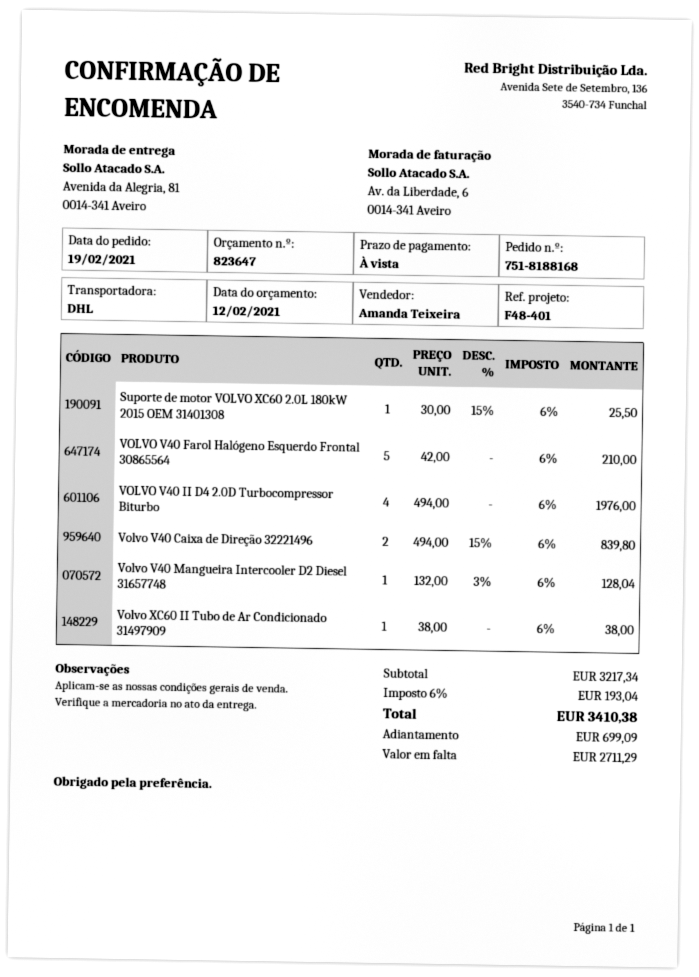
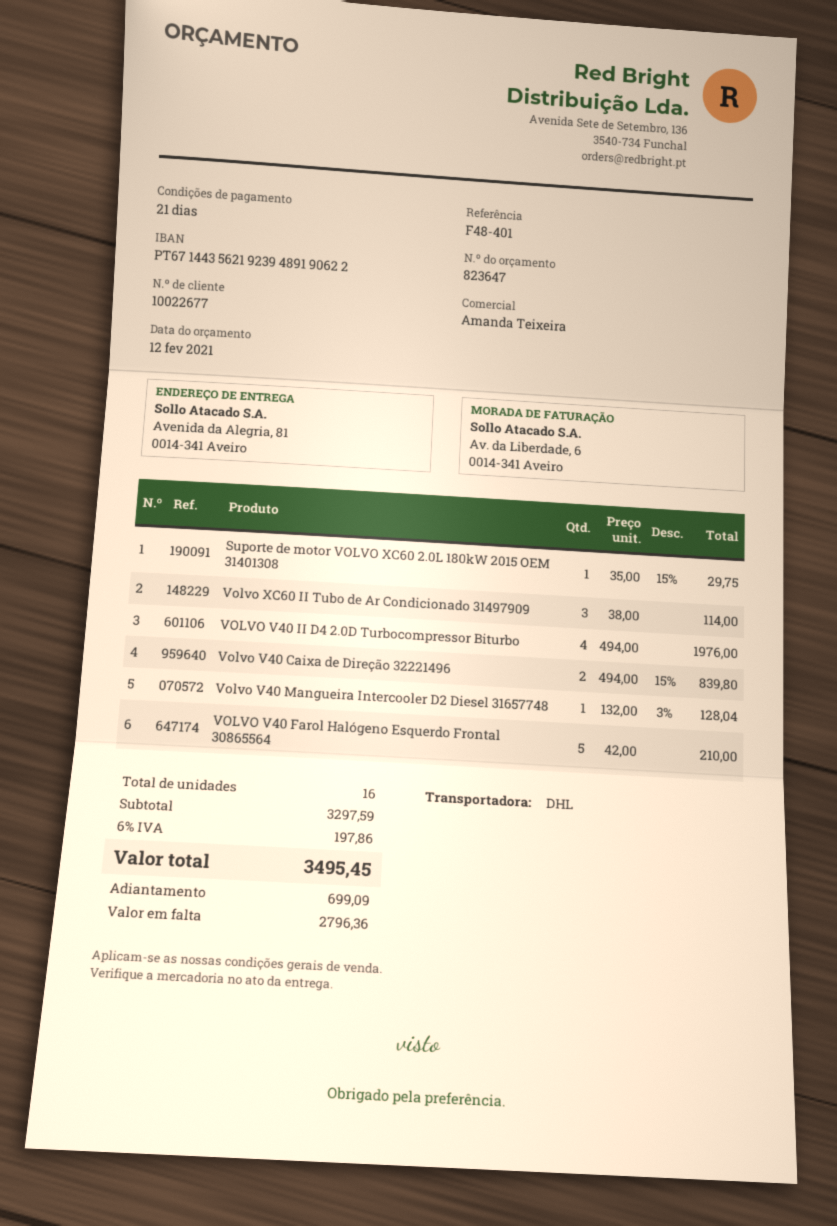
payment terms: on receipt -> 21 days
Suporte de motor VOLVO XC60 2.0L 180kW 2015 OEM 31401308: 1 x 30.00 - 15% = 25.50 -> 1 x 35.00 - 15% = 29.75
Volvo XC60 II Tubo de Ar Condicionado 31497909: 1 x 38.00 = 38.00 -> 3 x 38.00 = 114.00
subtotal: 3217.34 -> 3297.59
tax: 6% = 193.04 -> 6% = 197.86
total: 3410.38 -> 3495.45
balance: 2711.29 -> 2796.36

